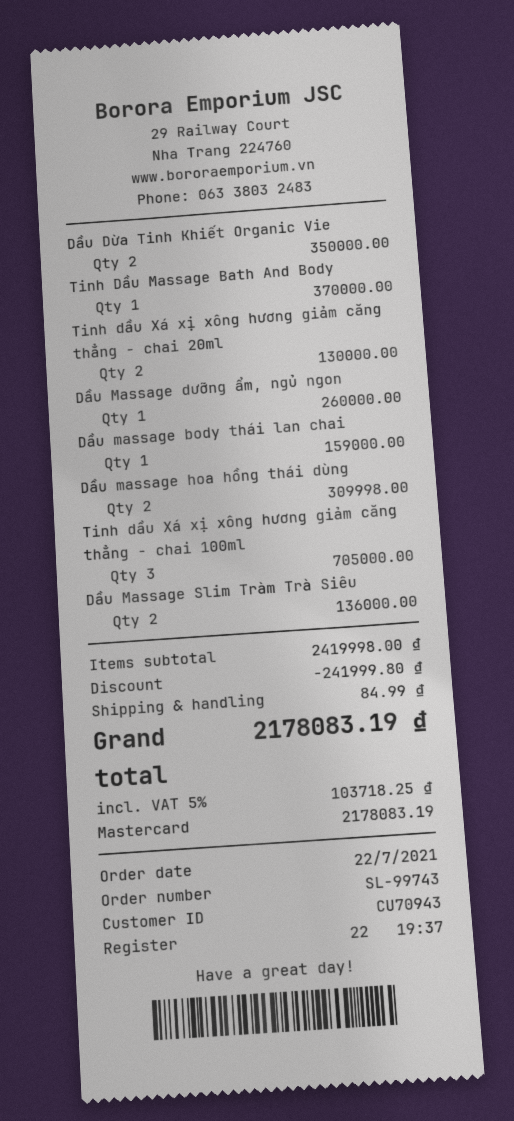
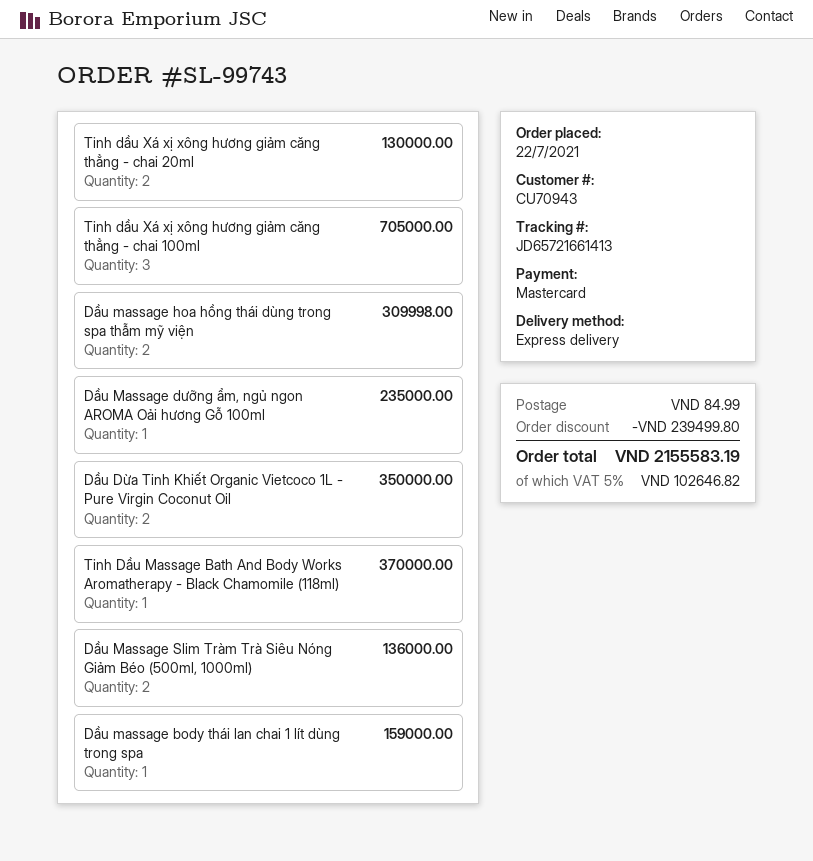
Dầu Massage dưỡng ẩm, ngủ ngon: 1 for 260000.00 -> 1 for 235000.00
discount: 241999.80 -> 239499.80
tax: 5% = 103718.25 -> 5% = 102646.82
total: 2178083.19 -> 2155583.19

